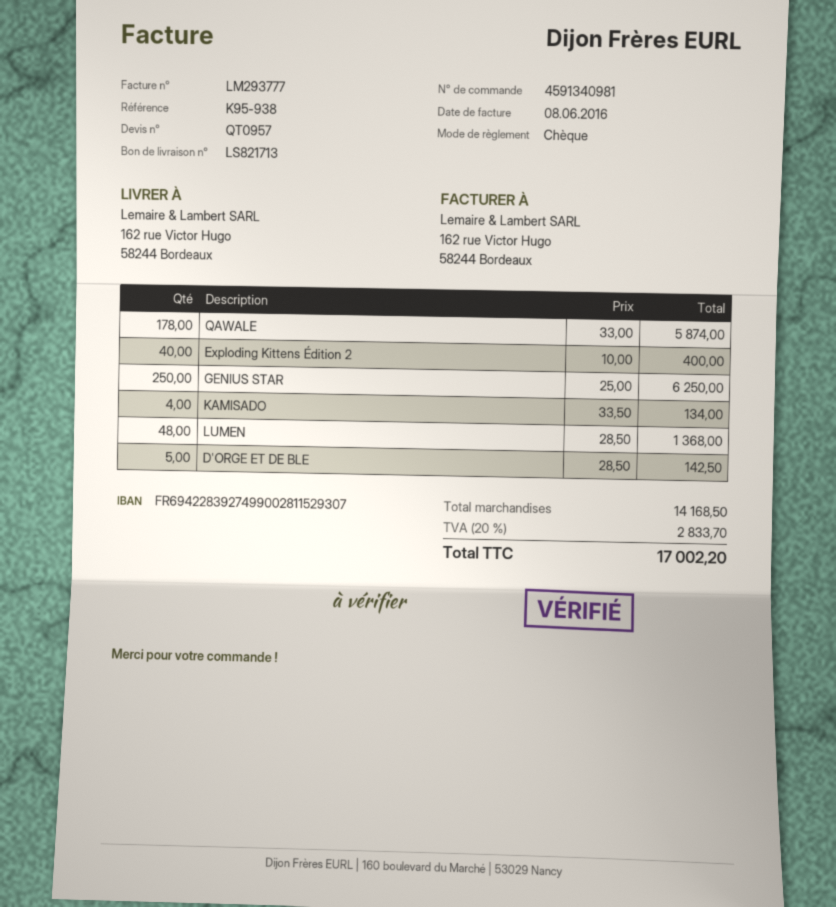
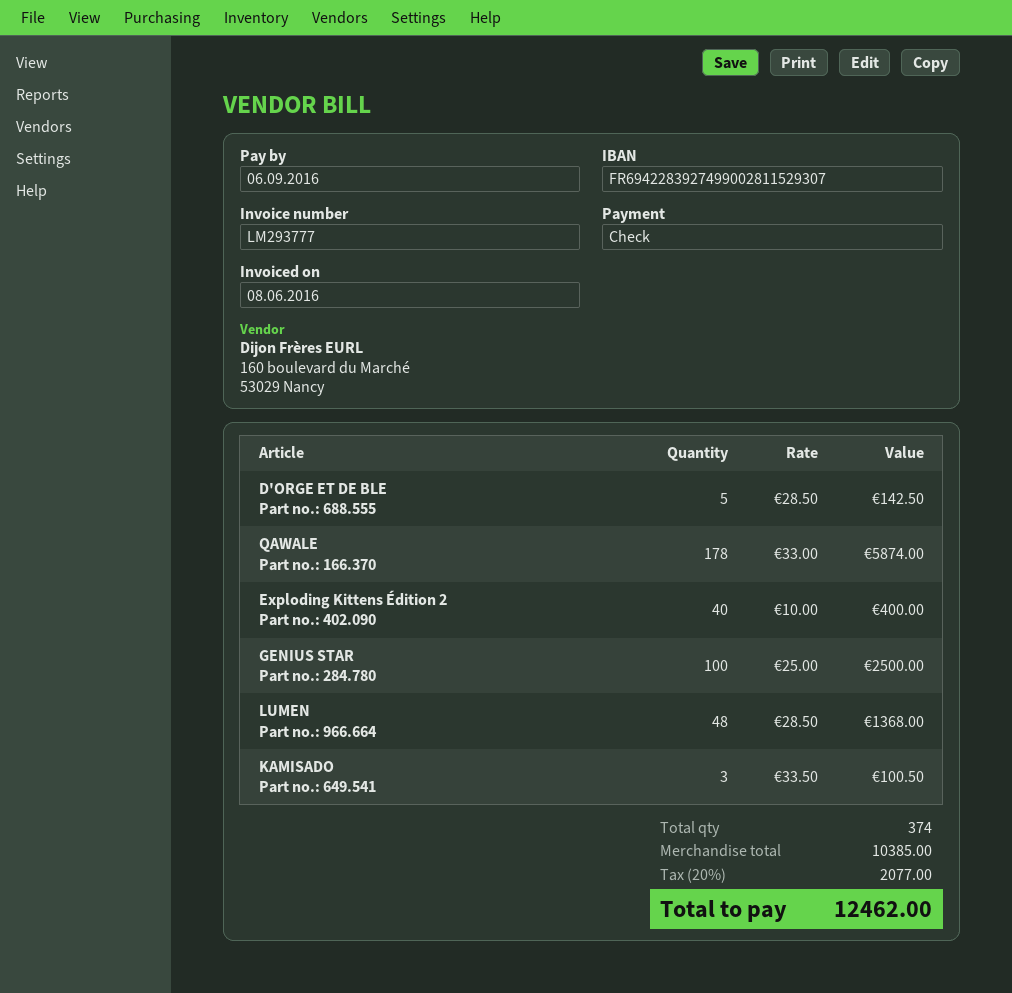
GENIUS STAR: 250 x 25.00 = 6250.00 -> 100 x 25.00 = 2500.00
KAMISADO: 4 x 33.50 = 134.00 -> 3 x 33.50 = 100.50
subtotal: 14168.50 -> 10385.00
tax: 20% = 2833.70 -> 20% = 2077.00
total: 17002.20 -> 12462.00

